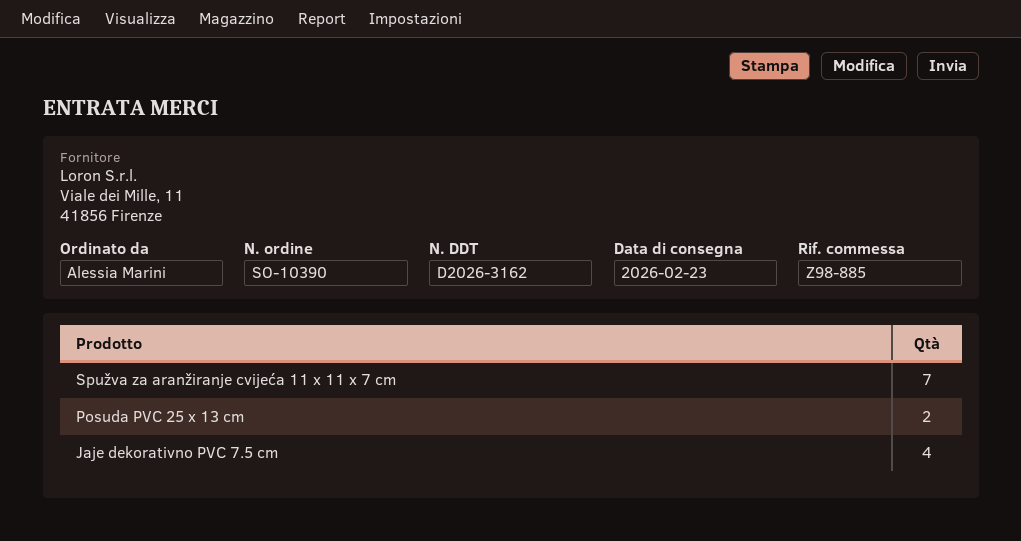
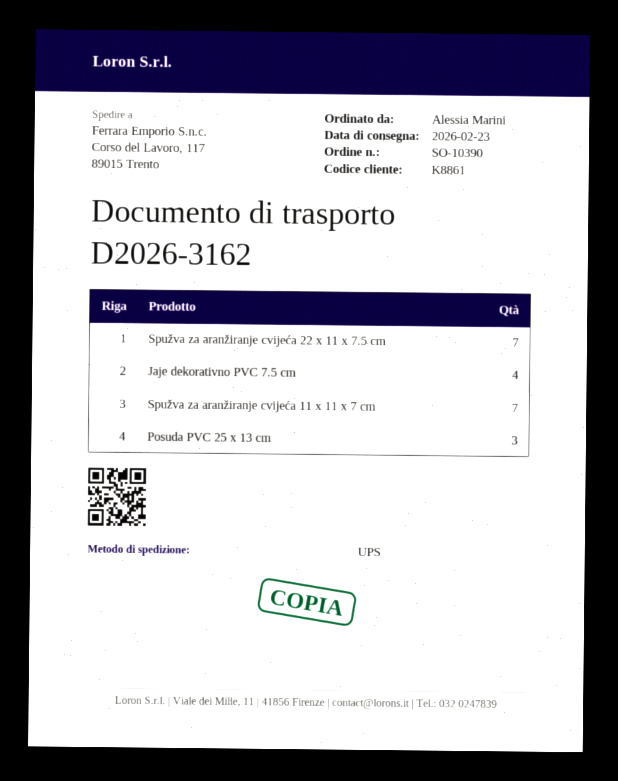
Posuda PVC 25 x 13 cm: 2 -> 3
Spužva za aranžiranje cvijeća 22 x 11 x 7.5 cm: none -> 7

